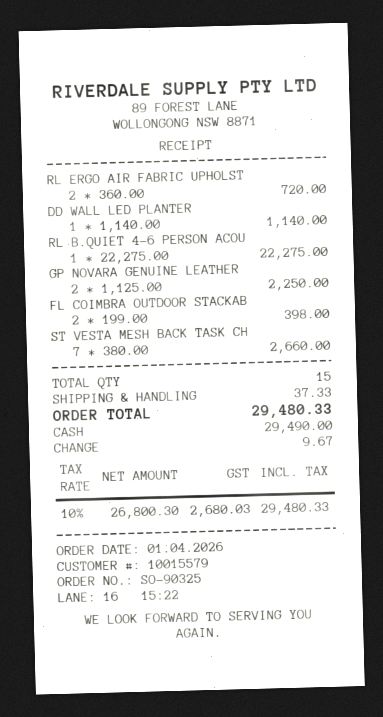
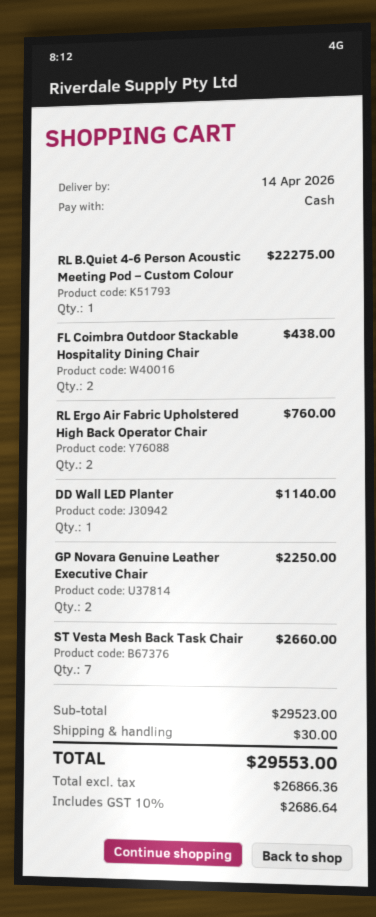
RL ERGO AIR FABRIC UPHOLST: 2 for 720.00 -> 2 for 760.00
FL COIMBRA OUTDOOR STACKAB: 2 for 398.00 -> 2 for 438.00
shipping: 37.33 -> 30.00
net: 26800.30 -> 26866.36
tax: 10% = 2680.03 -> 10% = 2686.64
total: 29480.33 -> 29553.00

